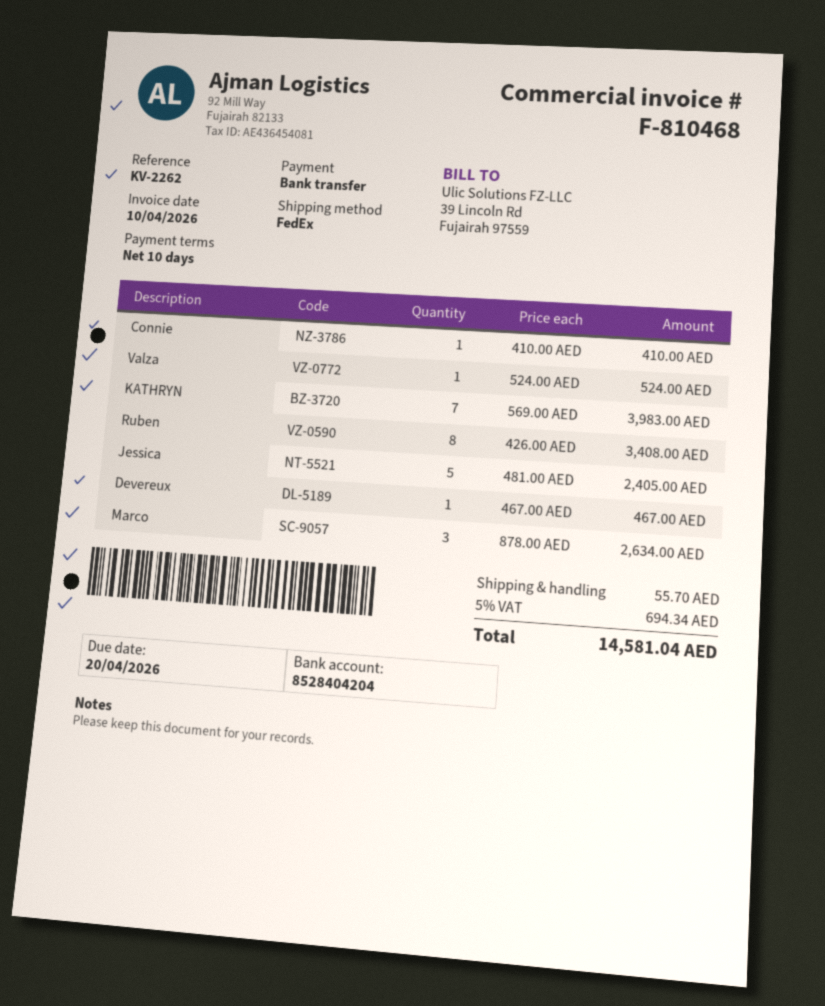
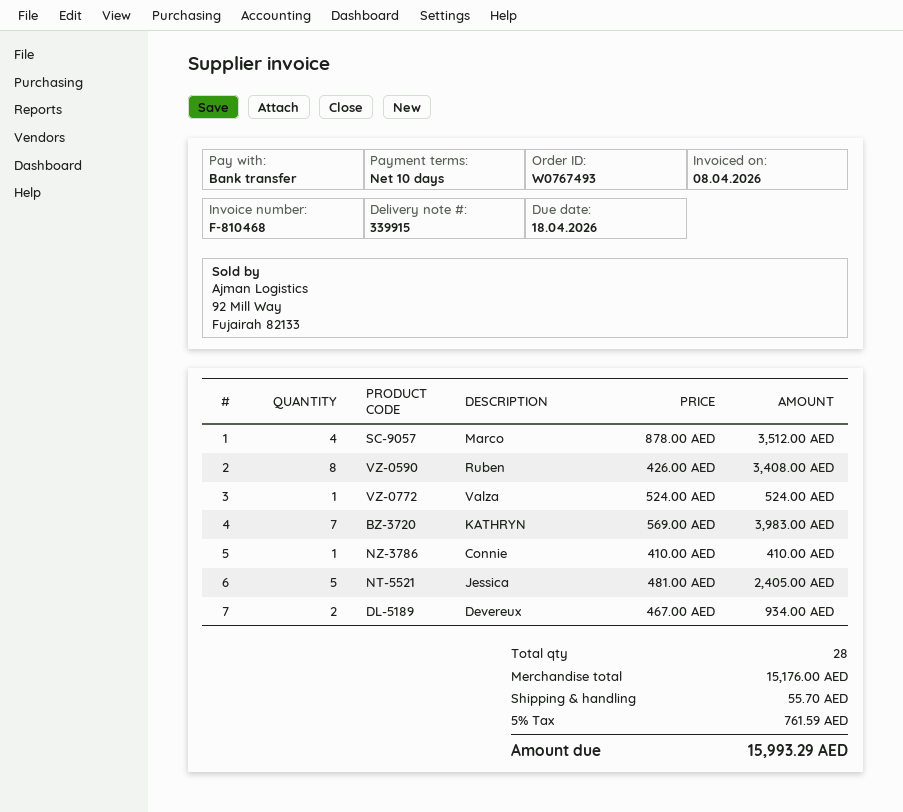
invoice date: 2026-04-10 -> 2026-04-08
due date: 2026-04-20 -> 2026-04-18
Devereux: 1 x 467.00 = 467.00 -> 2 x 467.00 = 934.00
Marco: 3 x 878.00 = 2634.00 -> 4 x 878.00 = 3512.00
tax: 5% = 694.34 -> 5% = 761.59
total: 14581.04 -> 15993.29

